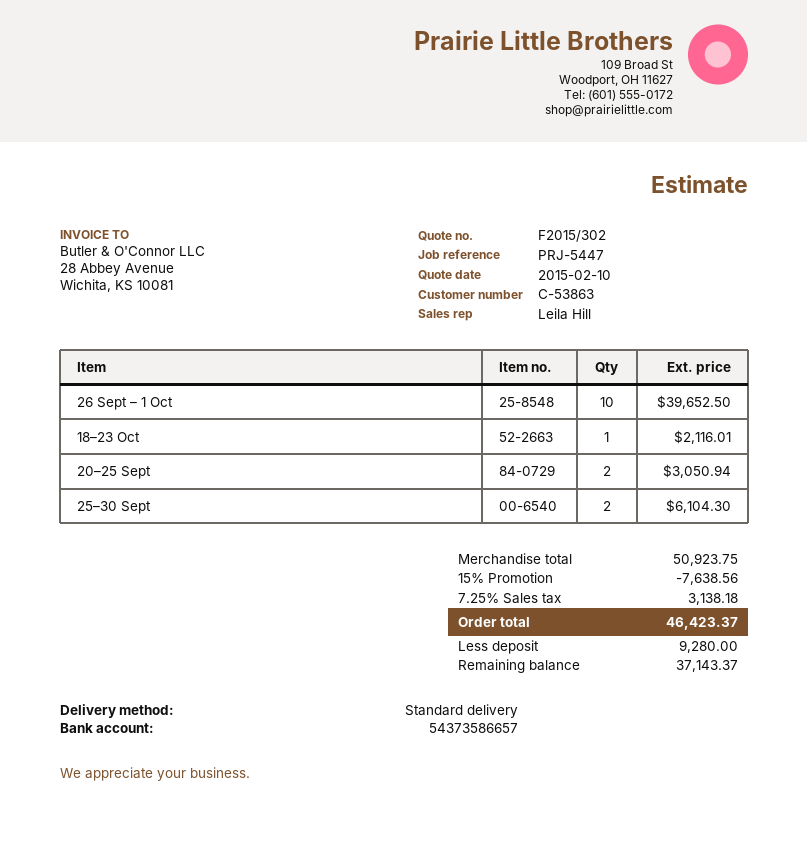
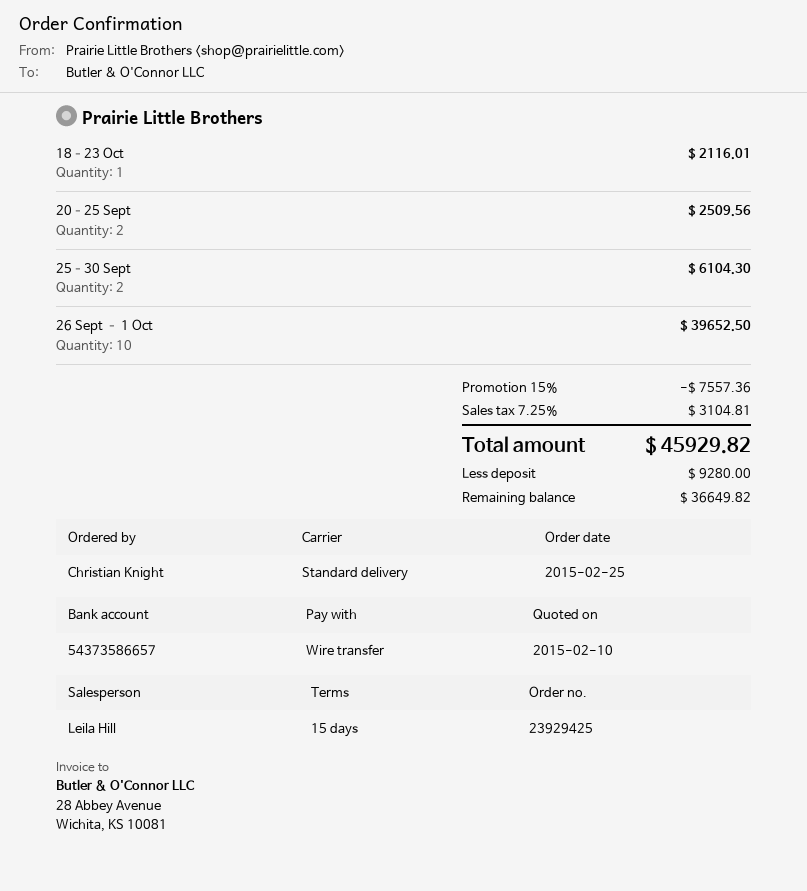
20–25 Sept: 2 for 3050.94 -> 2 for 2509.56
discount: 15% = 7638.56 -> 15% = 7557.36
tax: 7.25% = 3138.18 -> 7.25% = 3104.81
total: 46423.37 -> 45929.82
balance: 37143.37 -> 36649.82

